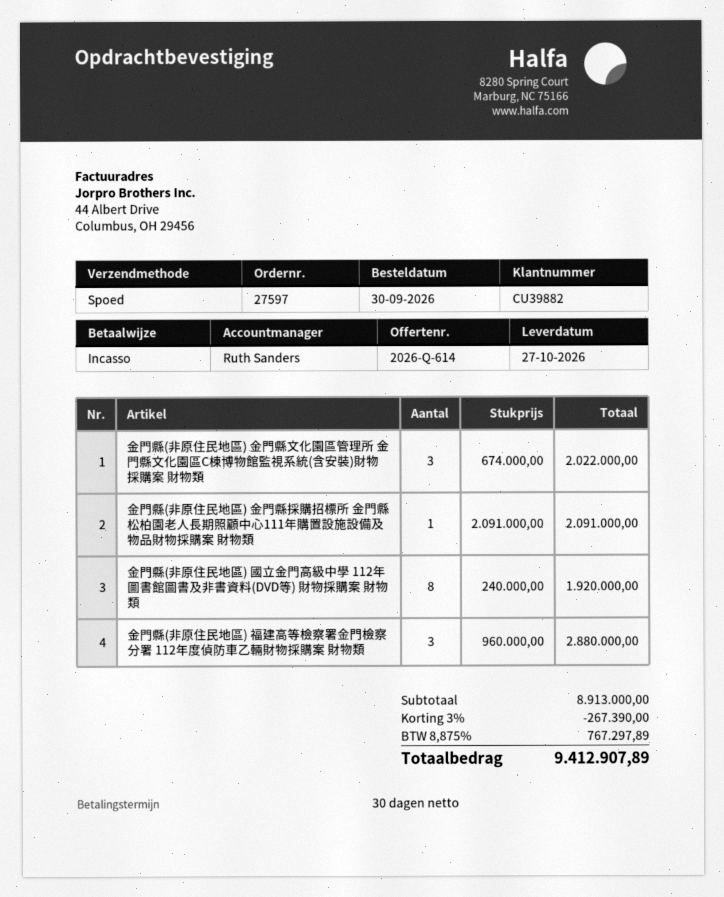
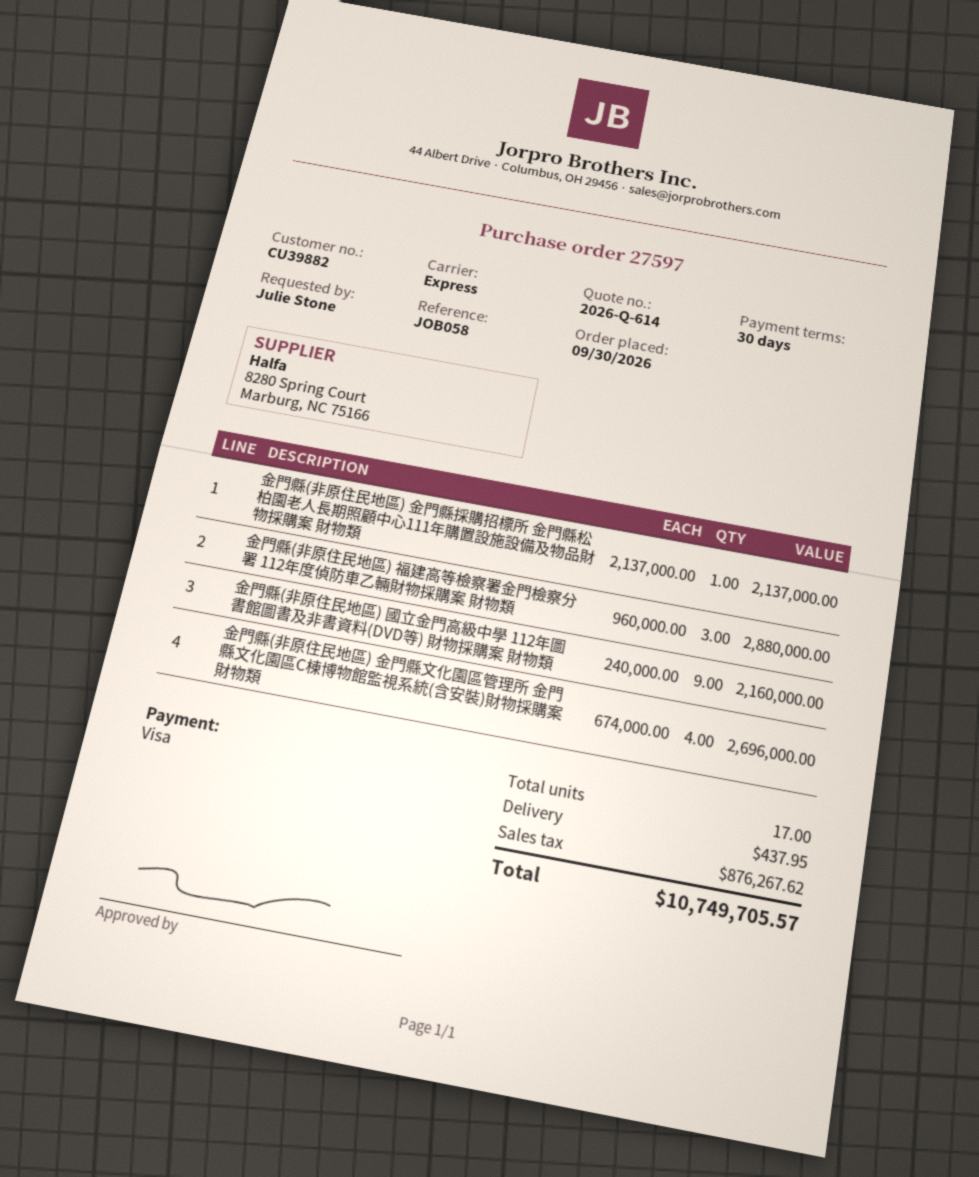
payment method: direct debit -> Visa
金門縣(非原住民地區) 金門縣文化園區管理所 金門縣文化園區C棟博物館監視系統(含安裝)財物採購案 財物類: 3 x 674000.00 = 2022000.00 -> 4 x 674000.00 = 2696000.00
金門縣(非原住民地區) 金門縣採購招標所 金門縣松柏園老人長期照顧中心111年購置設施設備及物品財物採購案 財物類: 1 x 2091000.00 = 2091000.00 -> 1 x 2137000.00 = 2137000.00
金門縣(非原住民地區) 國立金門高級中學 112年圖書館圖書及非書資料(DVD等) 財物採購案 財物類: 8 x 240000.00 = 1920000.00 -> 9 x 240000.00 = 2160000.00
discount: 3% = 267390.00 -> none
shipping: none -> 437.95
tax: 767297.89 -> 876267.62
total: 9412907.89 -> 10749705.57

